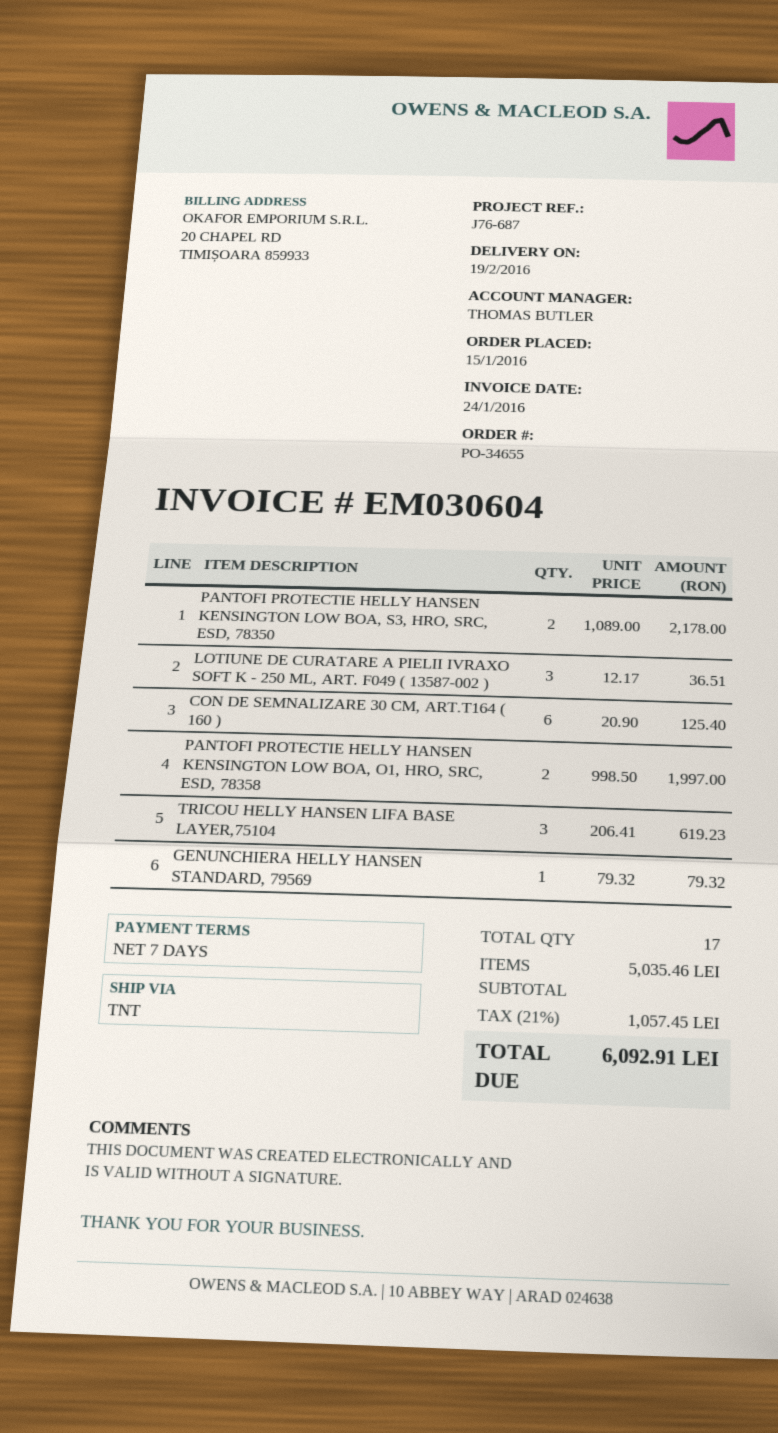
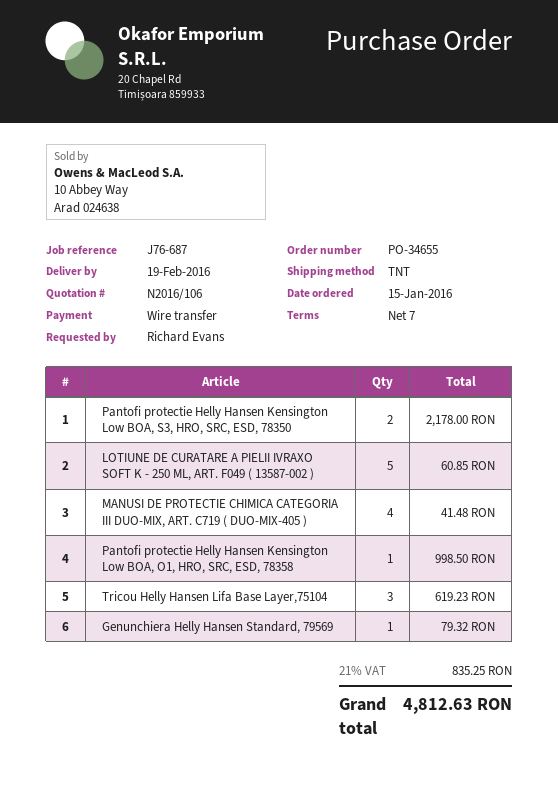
LOTIUNE DE CURATARE A PIELII IVRAXO SOFT K - 250 ML, ART. F049 ( 13587-002 ): 3 for 36.51 -> 5 for 60.85
CON DE SEMNALIZARE 30 CM, ART.T164 ( 160 ): 6 for 125.40 -> none
PANTOFI PROTECTIE HELLY HANSEN KENSINGTON LOW BOA, O1, HRO, SRC, ESD, 78358: 2 for 1997.00 -> 1 for 998.50
MANUSI DE PROTECTIE CHIMICA CATEGORIA III DUO-MIX, ART. C719 ( DUO-MIX-405 ): none -> 4 for 41.48
tax: 21% = 1057.45 -> 21% = 835.25
total: 6092.91 -> 4812.63

